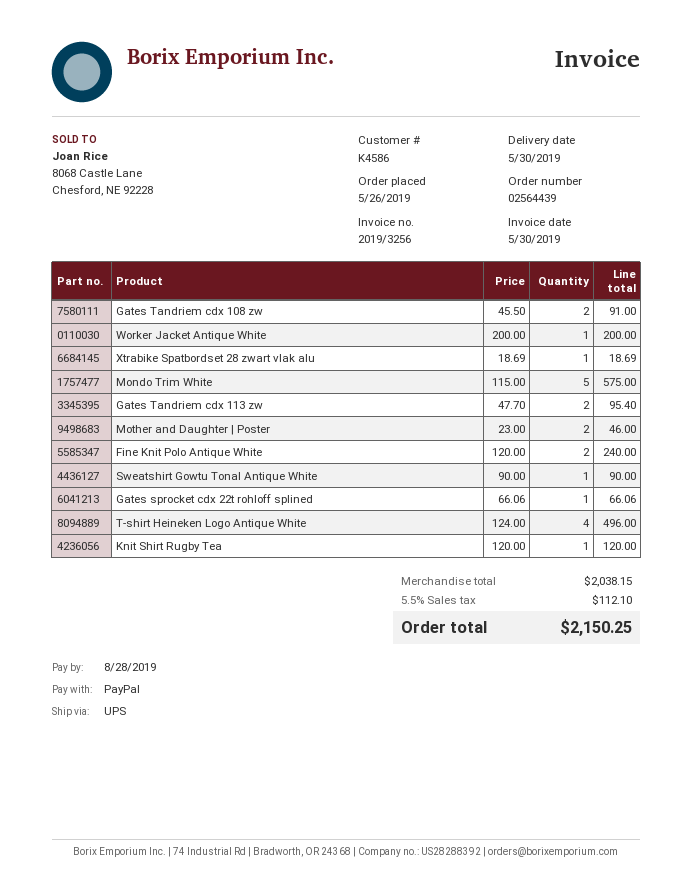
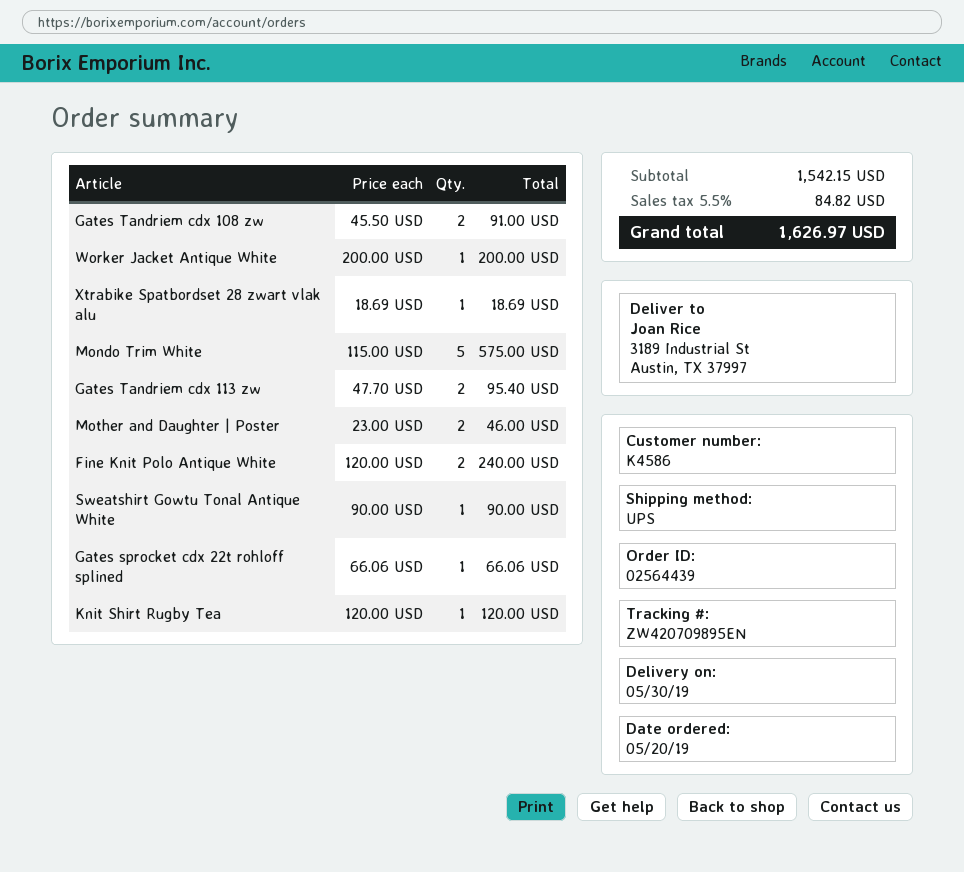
order date: 2019-05-26 -> 2019-05-20
T-shirt Heineken Logo Antique White: 4 x 124.00 = 496.00 -> none
subtotal: 2038.15 -> 1542.15
tax: 5.5% = 112.10 -> 5.5% = 84.82
total: 2150.25 -> 1626.97

